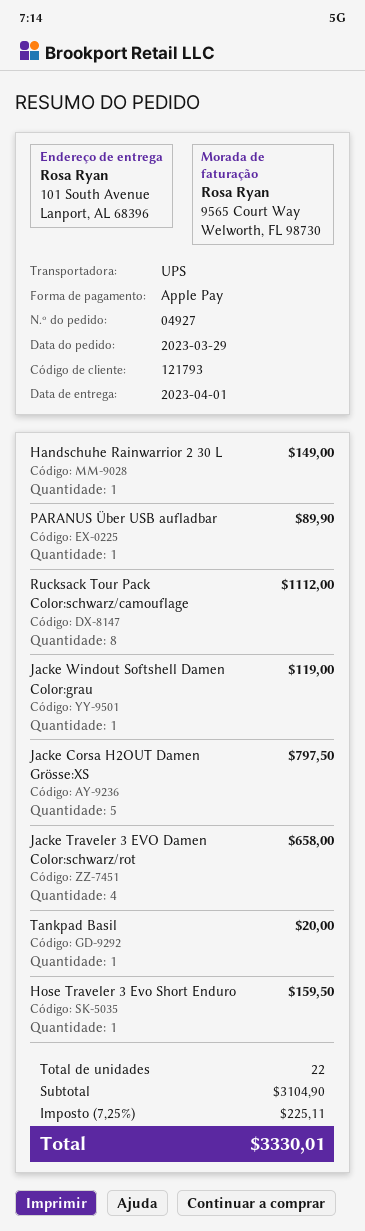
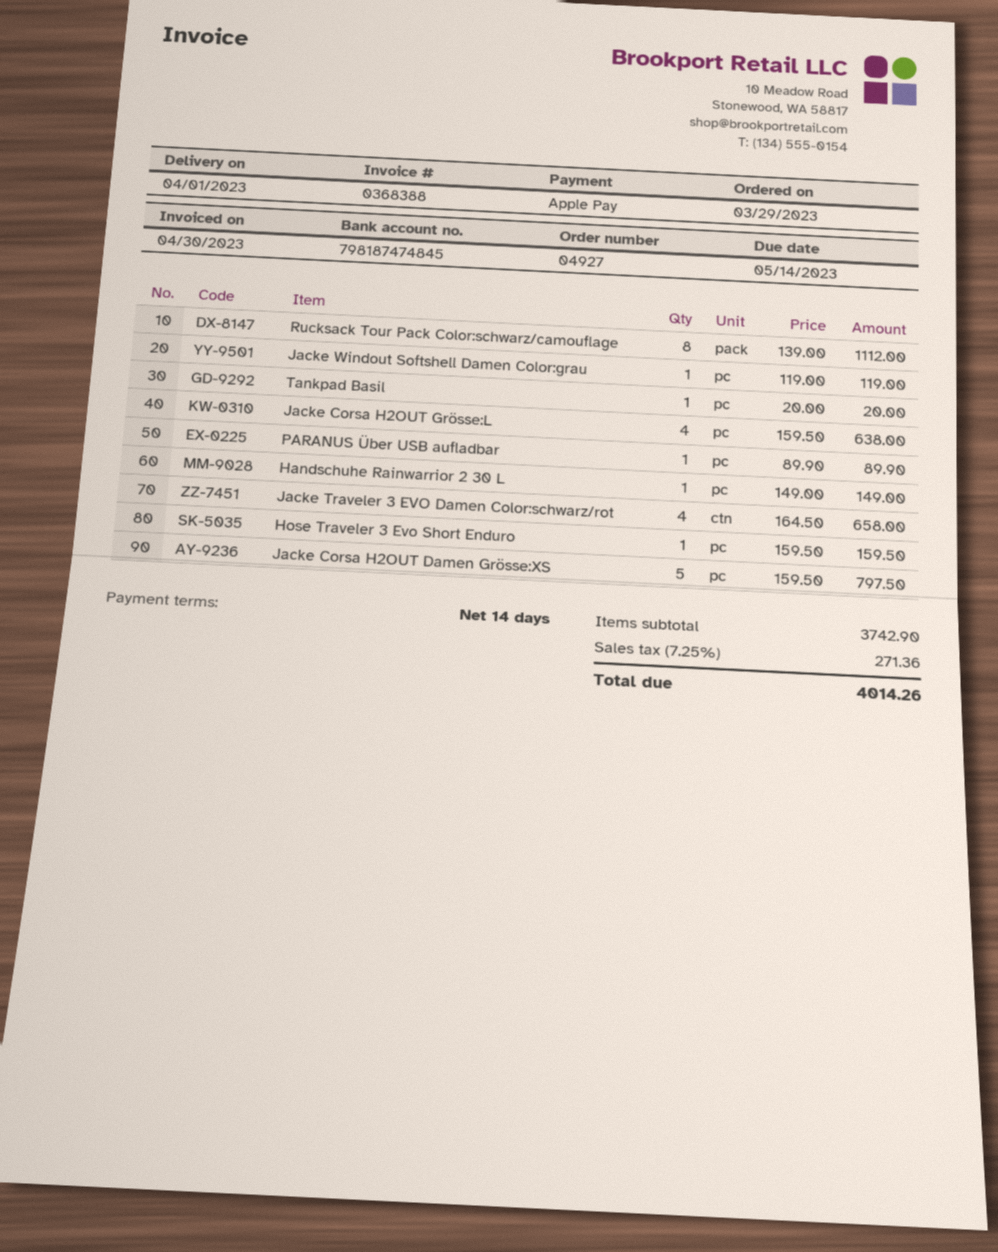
Jacke Corsa H2OUT Grösse:L: none -> 4 for 638.00
subtotal: 3104.90 -> 3742.90
tax: 7.25% = 225.11 -> 7.25% = 271.36
total: 3330.01 -> 4014.26

